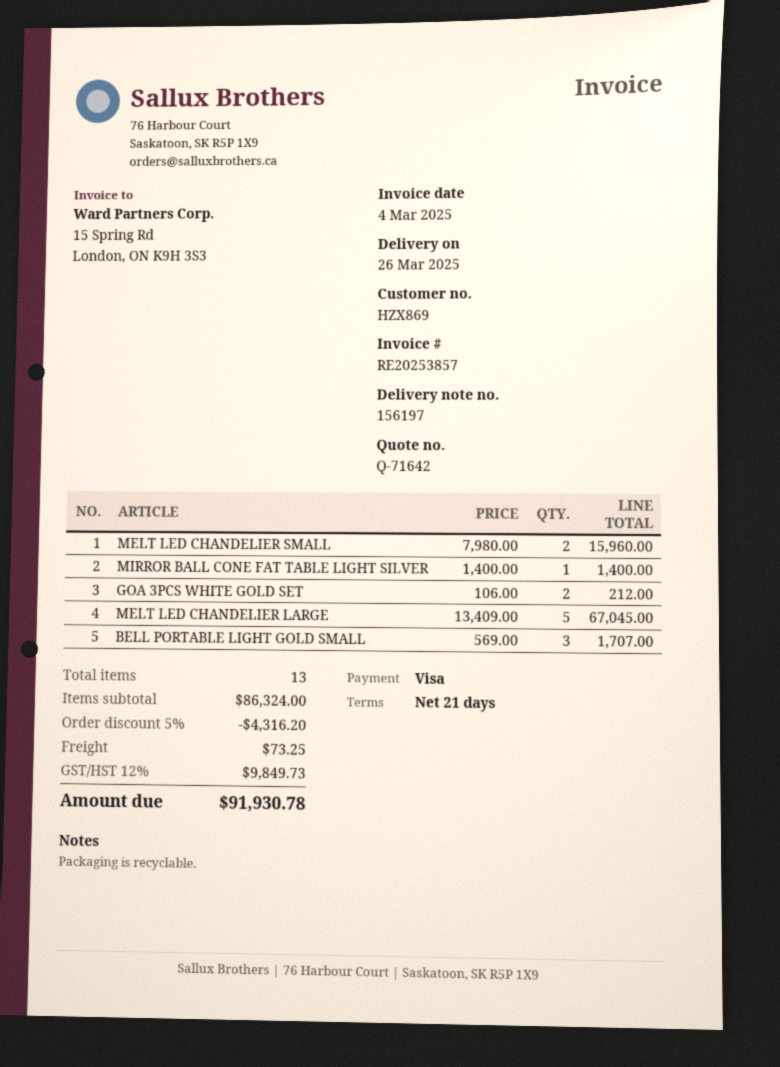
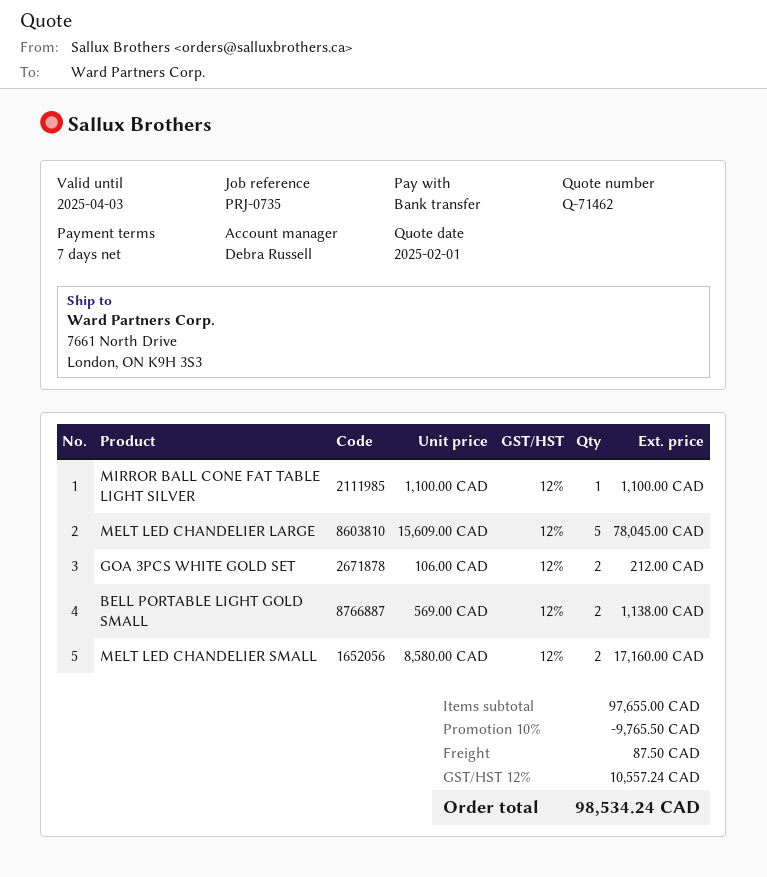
quote number: Q-71642 -> Q-71462
payment terms: 21 days -> 7 days
payment method: Visa -> bank transfer
MELT LED CHANDELIER SMALL: 2 x 7980.00 = 15960.00 -> 2 x 8580.00 = 17160.00
MIRROR BALL CONE FAT TABLE LIGHT SILVER: 1 x 1400.00 = 1400.00 -> 1 x 1100.00 = 1100.00
MELT LED CHANDELIER LARGE: 5 x 13409.00 = 67045.00 -> 5 x 15609.00 = 78045.00
BELL PORTABLE LIGHT GOLD SMALL: 3 x 569.00 = 1707.00 -> 2 x 569.00 = 1138.00
subtotal: 86324.00 -> 97655.00
discount: 5% = 4316.20 -> 10% = 9765.50
shipping: 73.25 -> 87.50
tax: 12% = 9849.73 -> 12% = 10557.24
total: 91930.78 -> 98534.24

